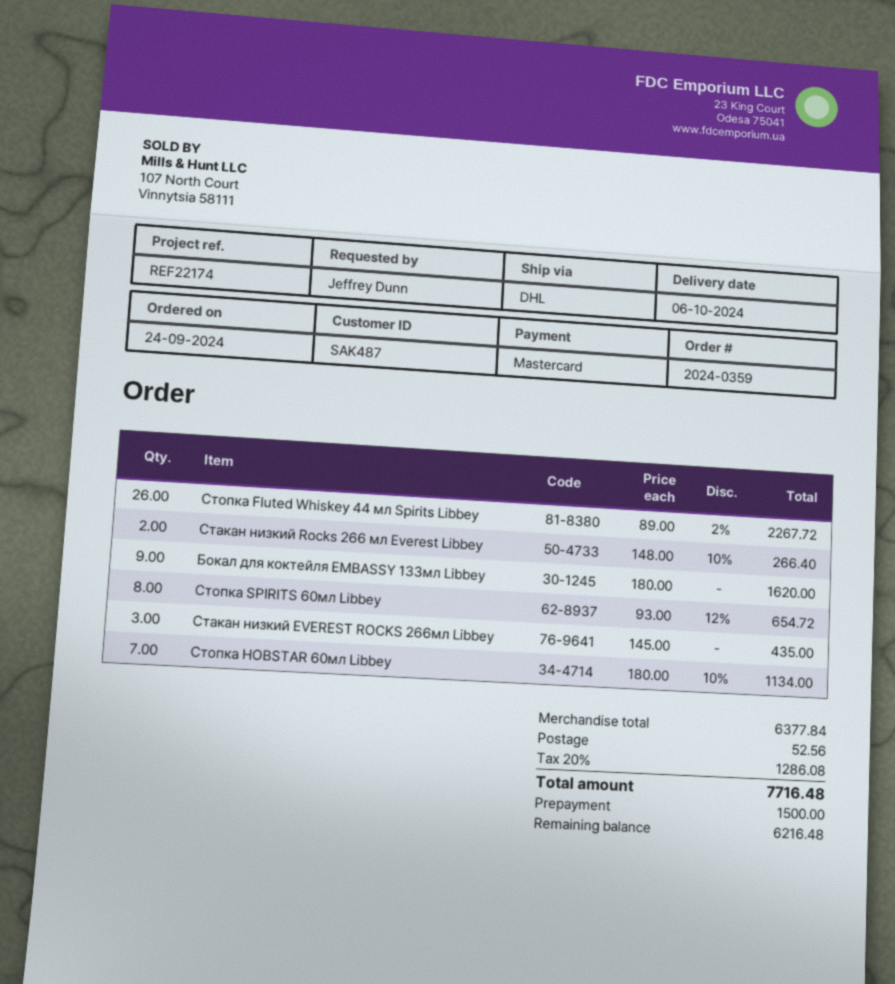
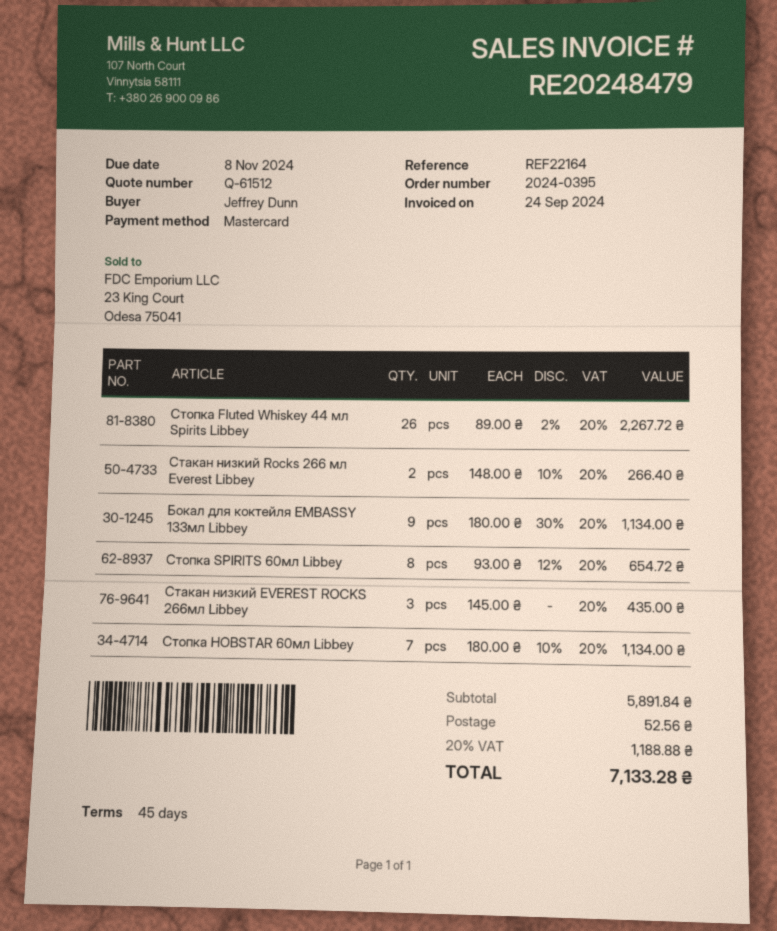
order number: 2024-0359 -> 2024-0395
reference: REF22174 -> REF22164
Бокал для коктейля EMBASSY 133мл Libbey: 9 x 180.00 = 1620.00 -> 9 x 180.00 - 30% = 1134.00
subtotal: 6377.84 -> 5891.84
tax: 20% = 1286.08 -> 20% = 1188.88
total: 7716.48 -> 7133.28

